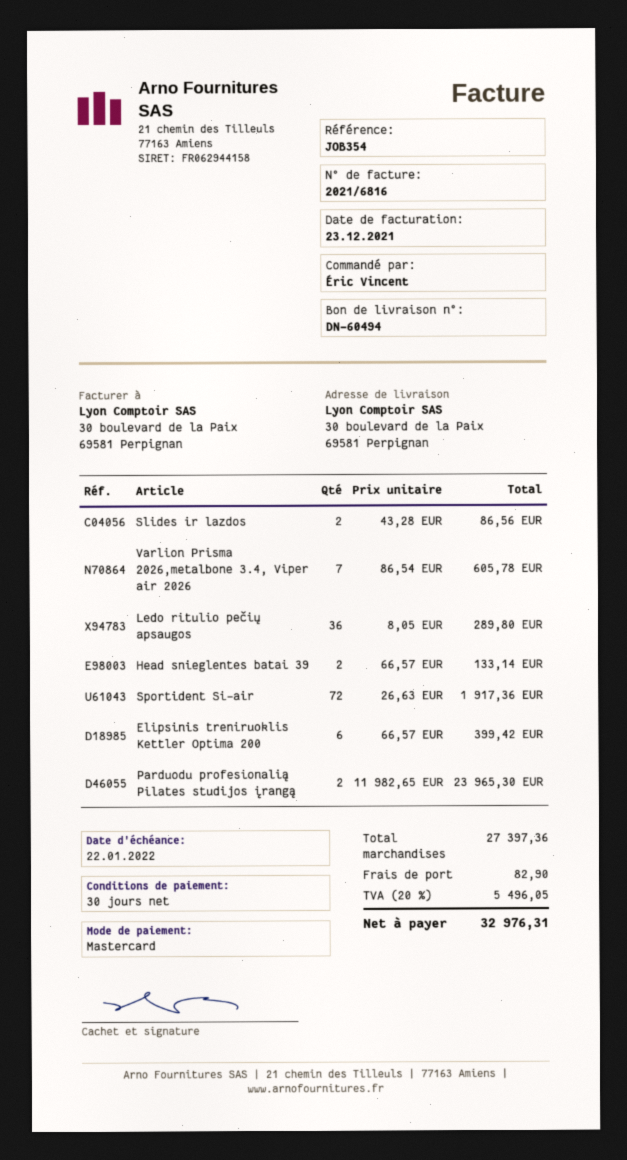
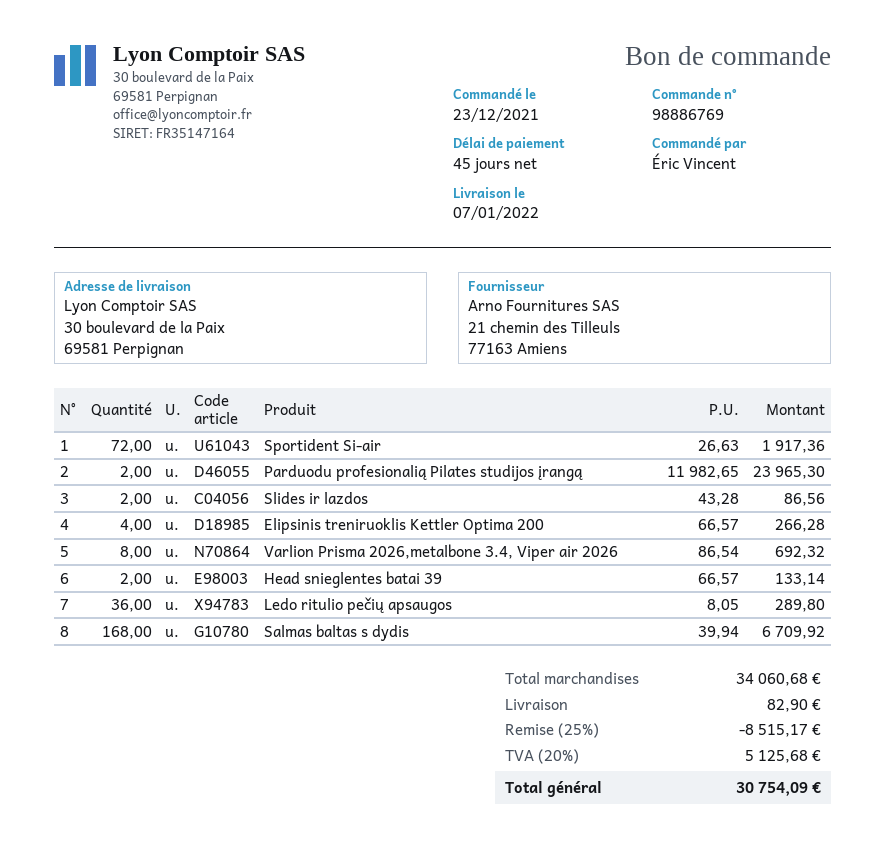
payment terms: 30 days -> 45 days
Varlion Prisma 2026,metalbone 3.4, Viper air 2026: 7 x 86.54 = 605.78 -> 8 x 86.54 = 692.32
Elipsinis treniruoklis Kettler Optima 200: 6 x 66.57 = 399.42 -> 4 x 66.57 = 266.28
Salmas baltas s dydis: none -> 168 x 39.94 = 6709.92
subtotal: 27397.36 -> 34060.68
discount: none -> 25% = 8515.17
tax: 20% = 5496.05 -> 20% = 5125.68
total: 32976.31 -> 30754.09

